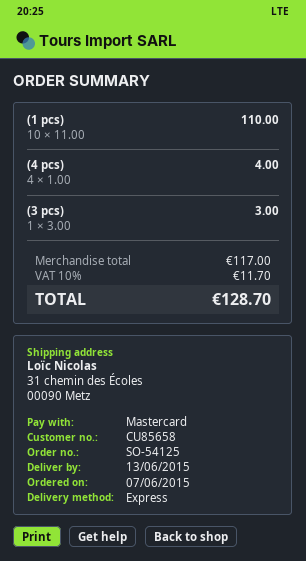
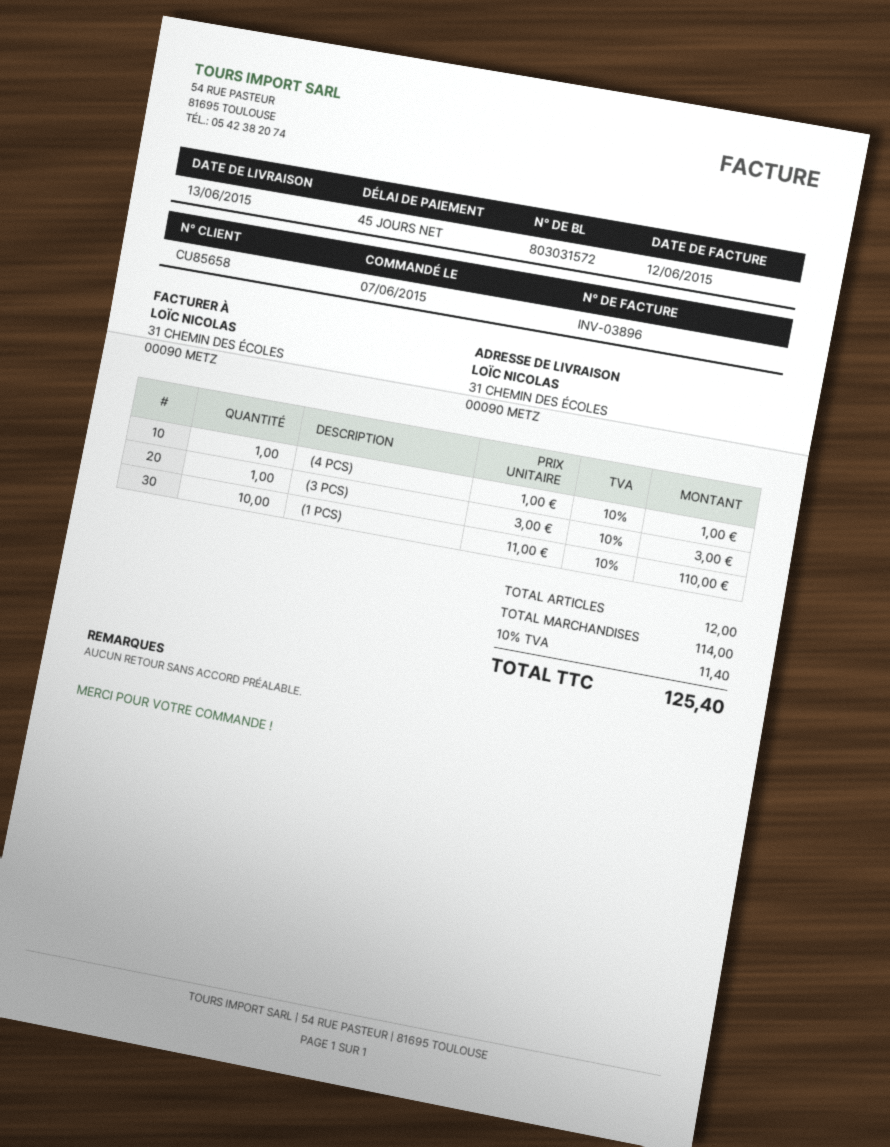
(4 pcs): 4 x 1.00 = 4.00 -> 1 x 1.00 = 1.00
subtotal: 117.00 -> 114.00
tax: 10% = 11.70 -> 10% = 11.40
total: 128.70 -> 125.40

